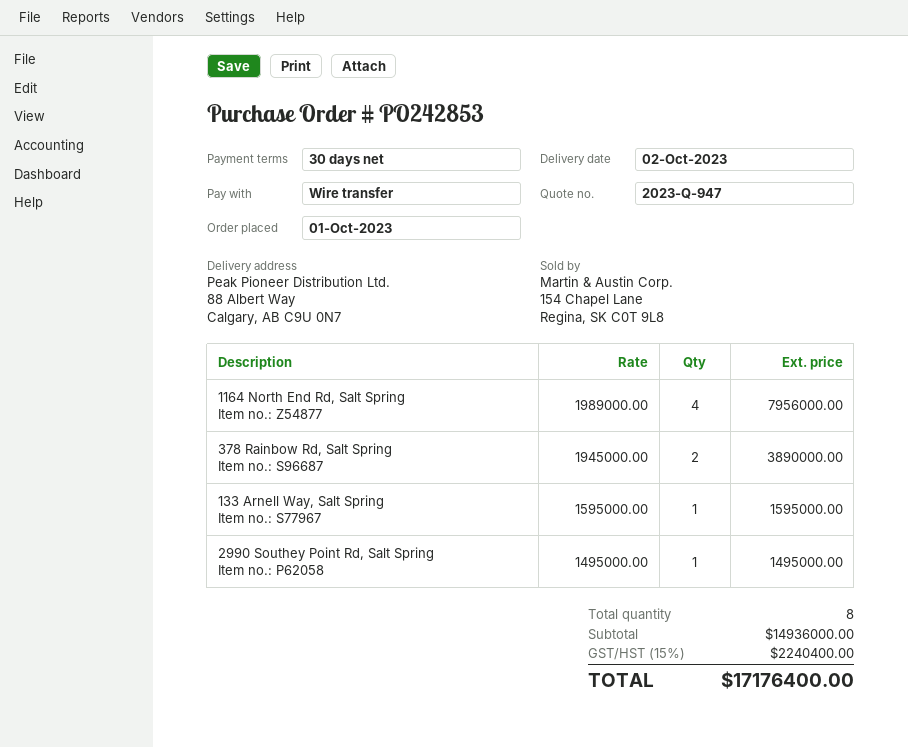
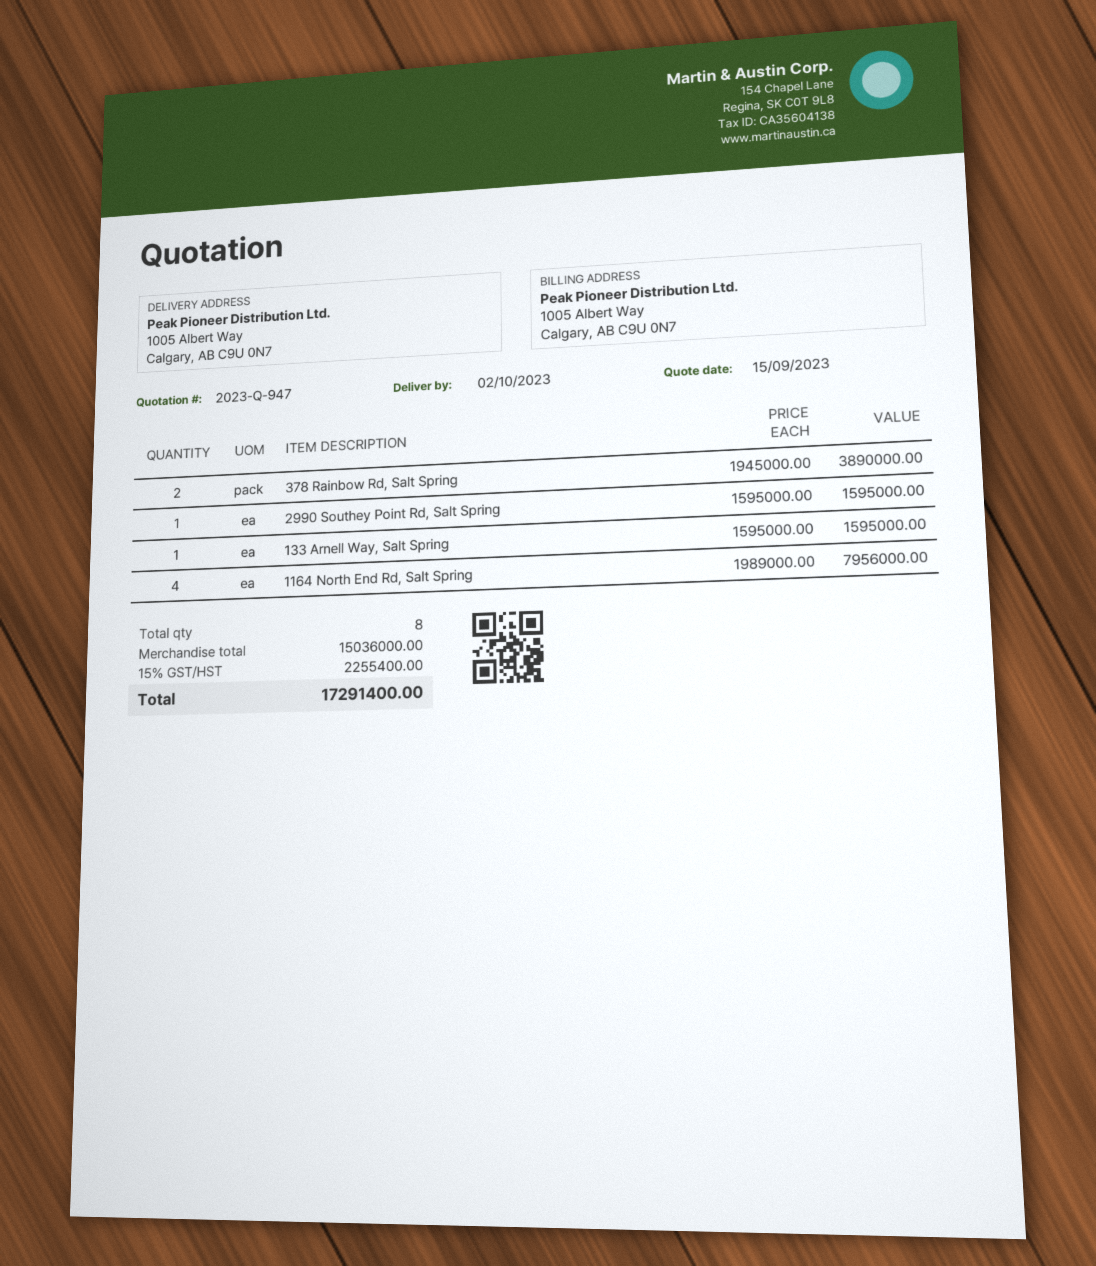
ship to: 88 Albert Way, Calgary, AB C9U 0N7 -> 1005 Albert Way, Calgary, AB C9U 0N7
2990 Southey Point Rd, Salt Spring: 1 x 1495000.00 = 1495000.00 -> 1 x 1595000.00 = 1595000.00
subtotal: 14936000.00 -> 15036000.00
tax: 15% = 2240400.00 -> 15% = 2255400.00
total: 17176400.00 -> 17291400.00

